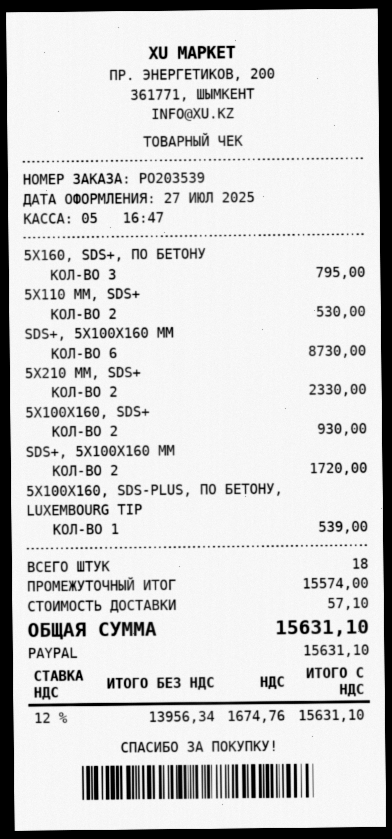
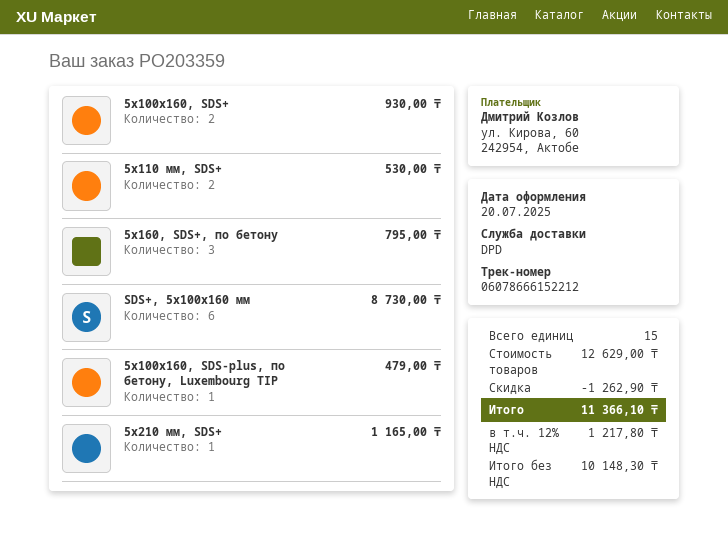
order number: PO203539 -> PO203359
order date: 2025-07-27 -> 2025-07-20
5X210 ММ, SDS+: 2 for 2330.00 -> 1 for 1165.00
SDS+, 5Х100X160 ММ: 2 for 1720.00 -> none
5X100X160, SDS-PLUS, ПО БЕТОНУ, LUXEMBOURG TIP: 1 for 539.00 -> 1 for 479.00
total quantity: 18 -> 15
subtotal: 15574.00 -> 12629.00
discount: none -> 1262.90
shipping: 57.10 -> none
net: 13956.34 -> 10148.30
tax: 12% = 1674.76 -> 12% = 1217.80
total: 15631.10 -> 11366.10

